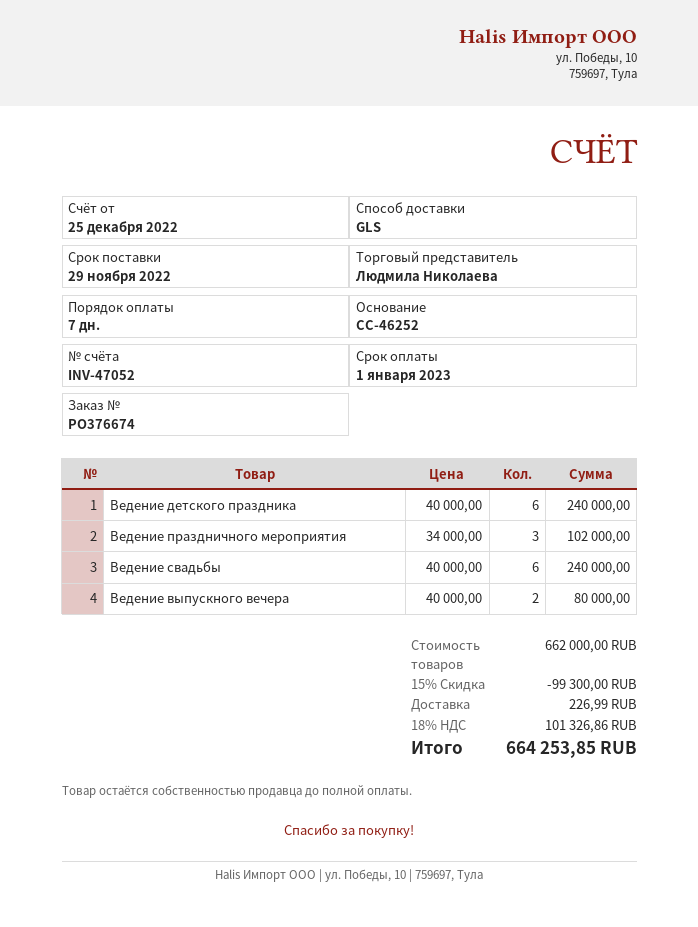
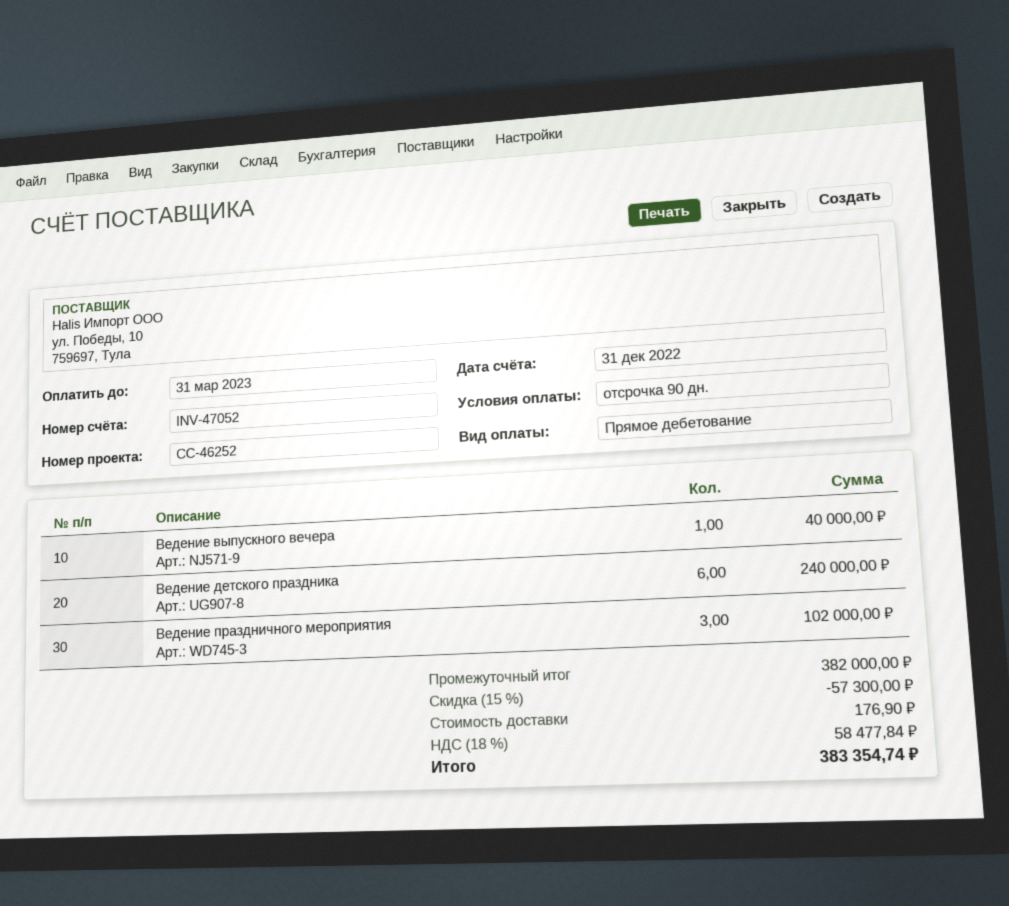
invoice date: 2022-12-25 -> 2022-12-31
payment terms: 7 days -> 90 days
due date: 2023-01-01 -> 2023-03-31
Ведение свадьбы: 6 for 240000.00 -> none
Ведение выпускного вечера: 2 for 80000.00 -> 1 for 40000.00
subtotal: 662000.00 -> 382000.00
discount: 15% = 99300.00 -> 15% = 57300.00
shipping: 226.99 -> 176.90
tax: 18% = 101326.86 -> 18% = 58477.84
total: 664253.85 -> 383354.74

